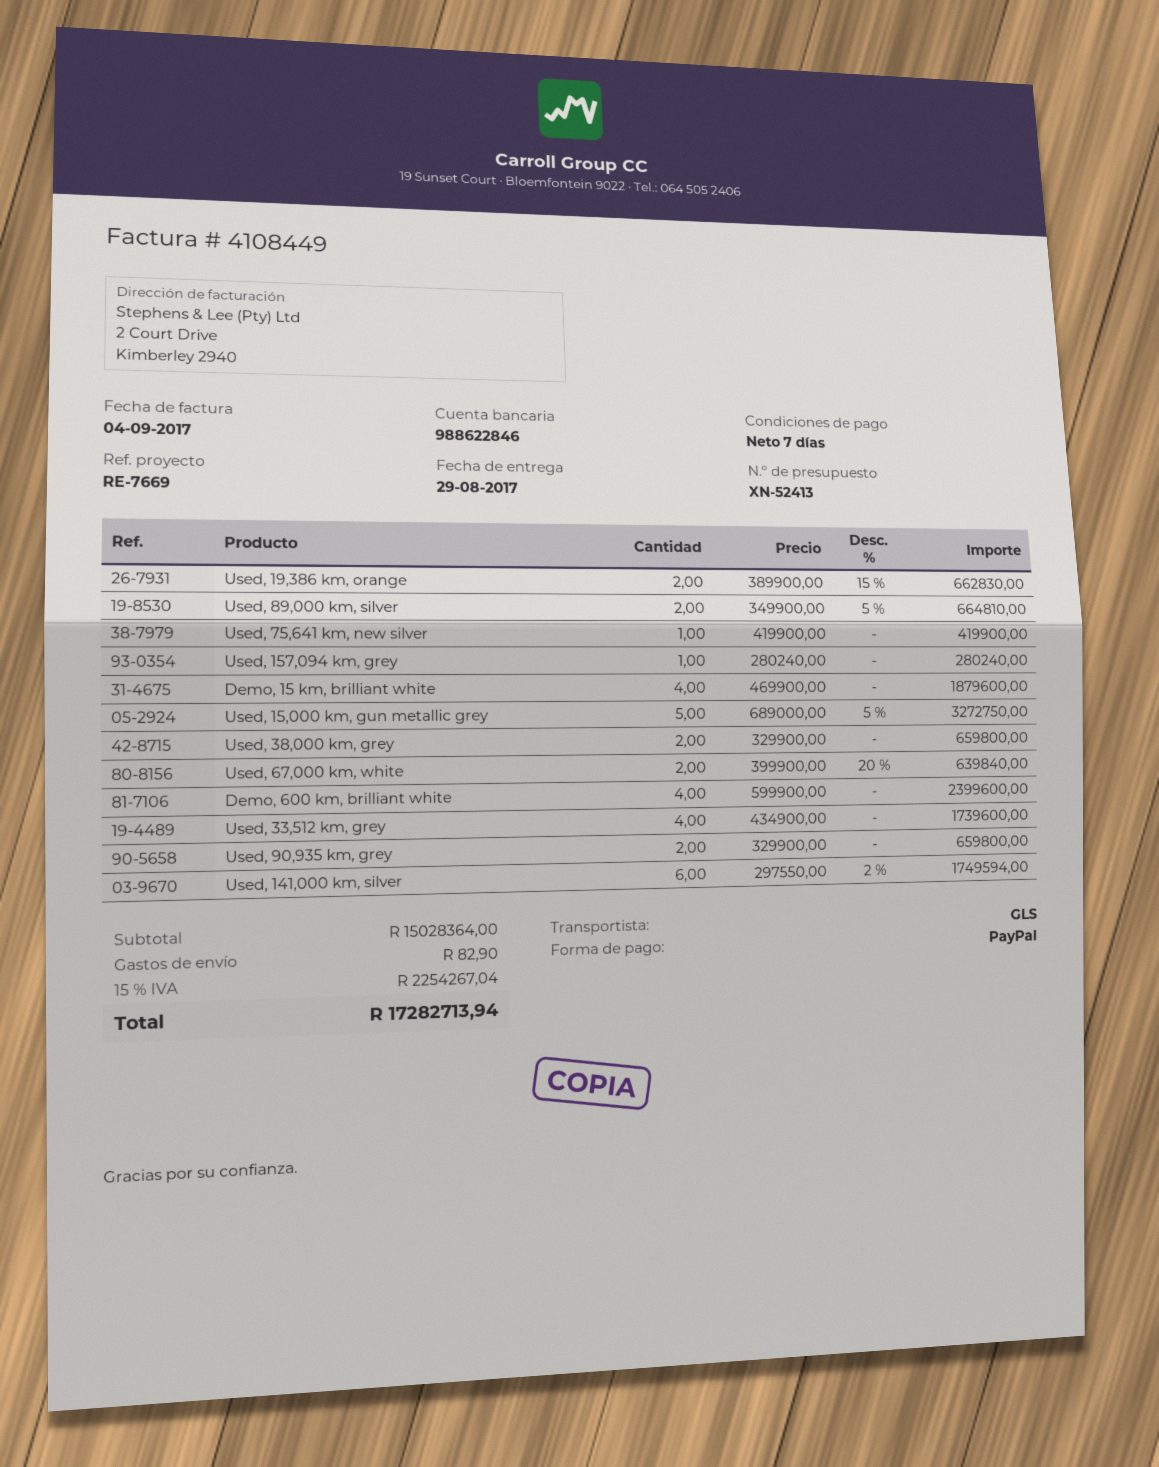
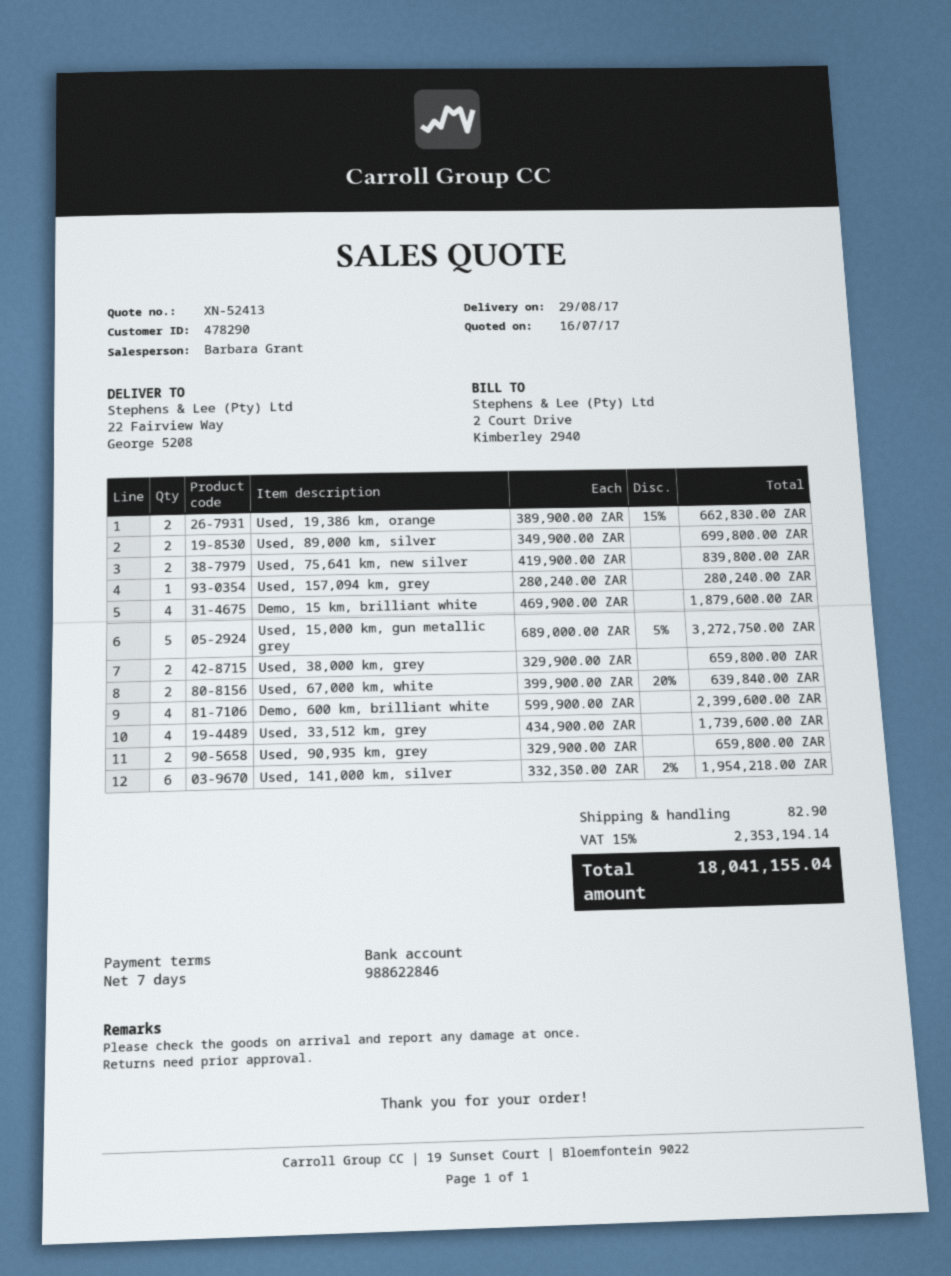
Used, 89,000 km, silver: 2 x 349900.00 - 5% = 664810.00 -> 2 x 349900.00 = 699800.00
Used, 75,641 km, new silver: 1 x 419900.00 = 419900.00 -> 2 x 419900.00 = 839800.00
Used, 141,000 km, silver: 6 x 297550.00 - 2% = 1749594.00 -> 6 x 332350.00 - 2% = 1954218.00
tax: 15% = 2254267.04 -> 15% = 2353194.14
total: 17282713.94 -> 18041155.04

